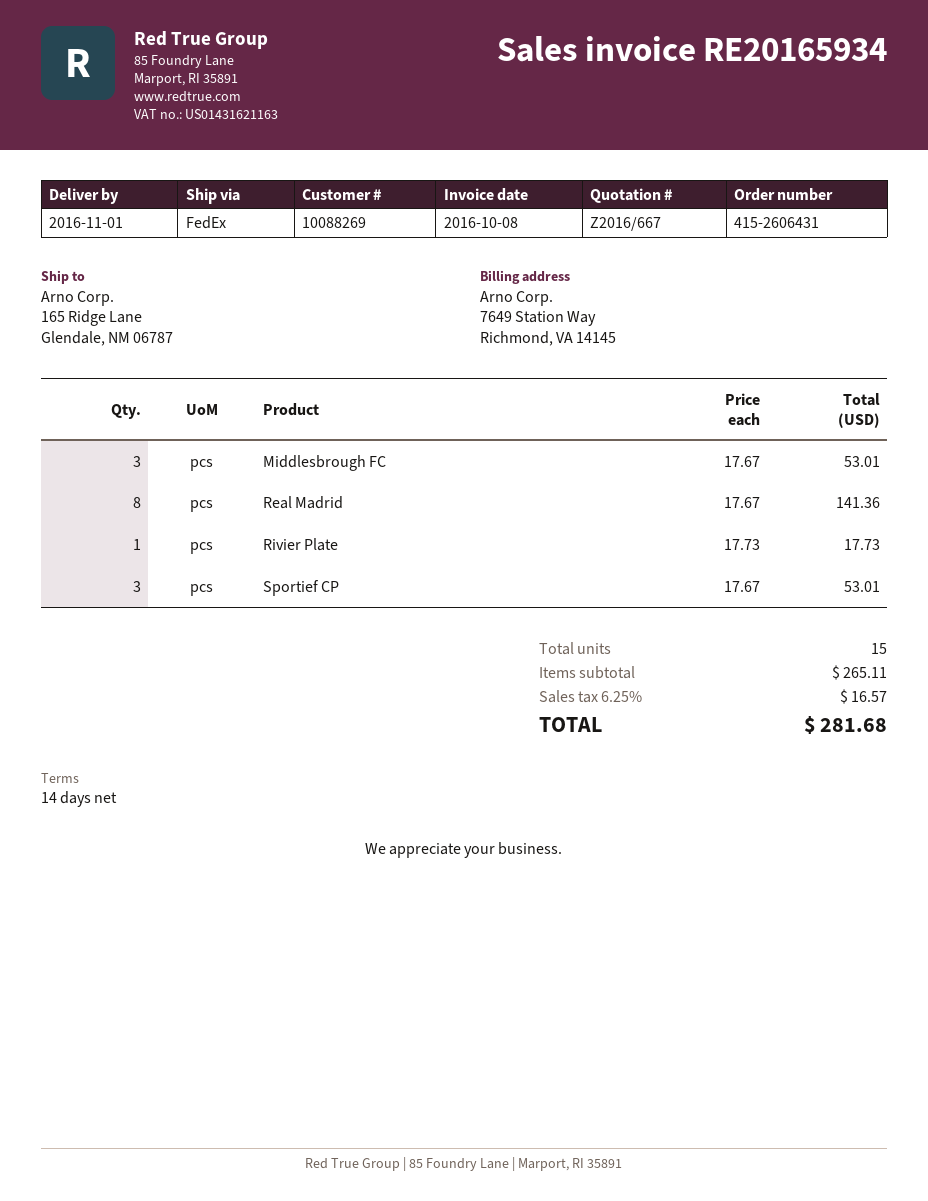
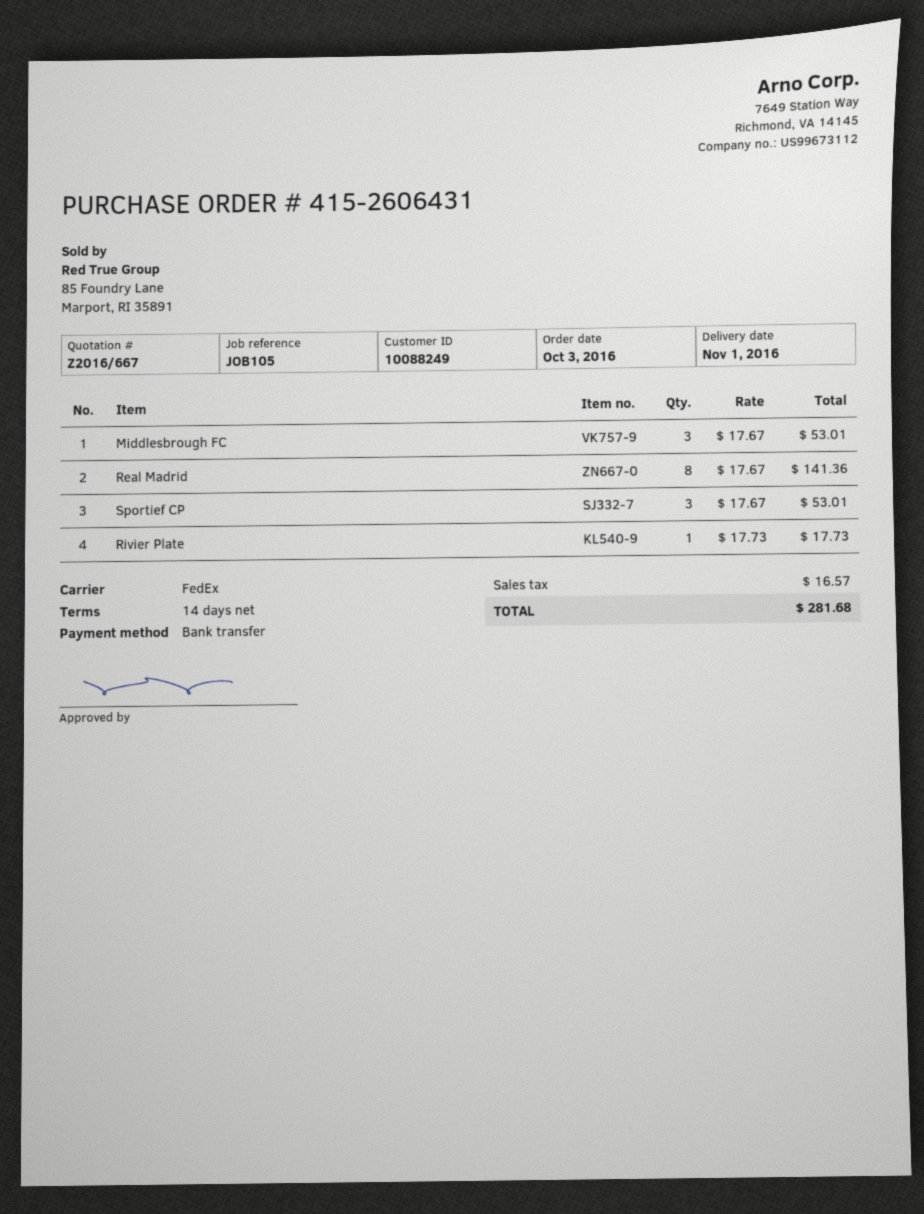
customer number: 10088269 -> 10088249

